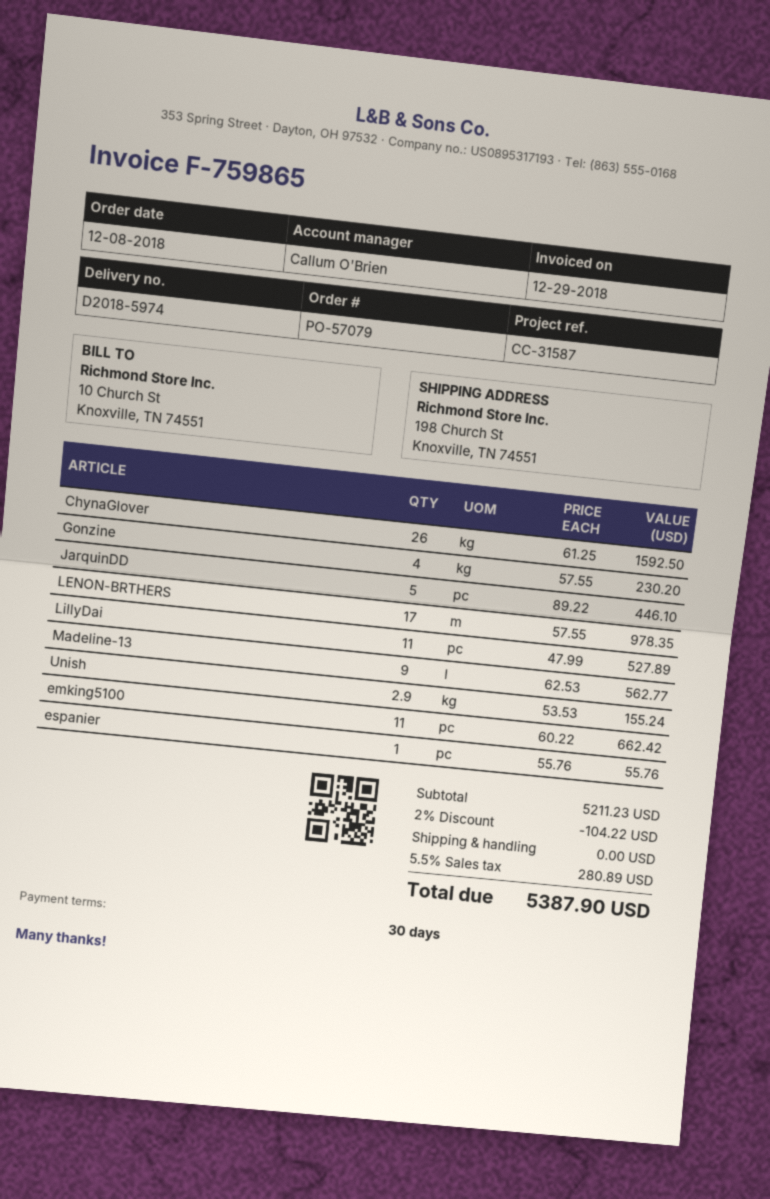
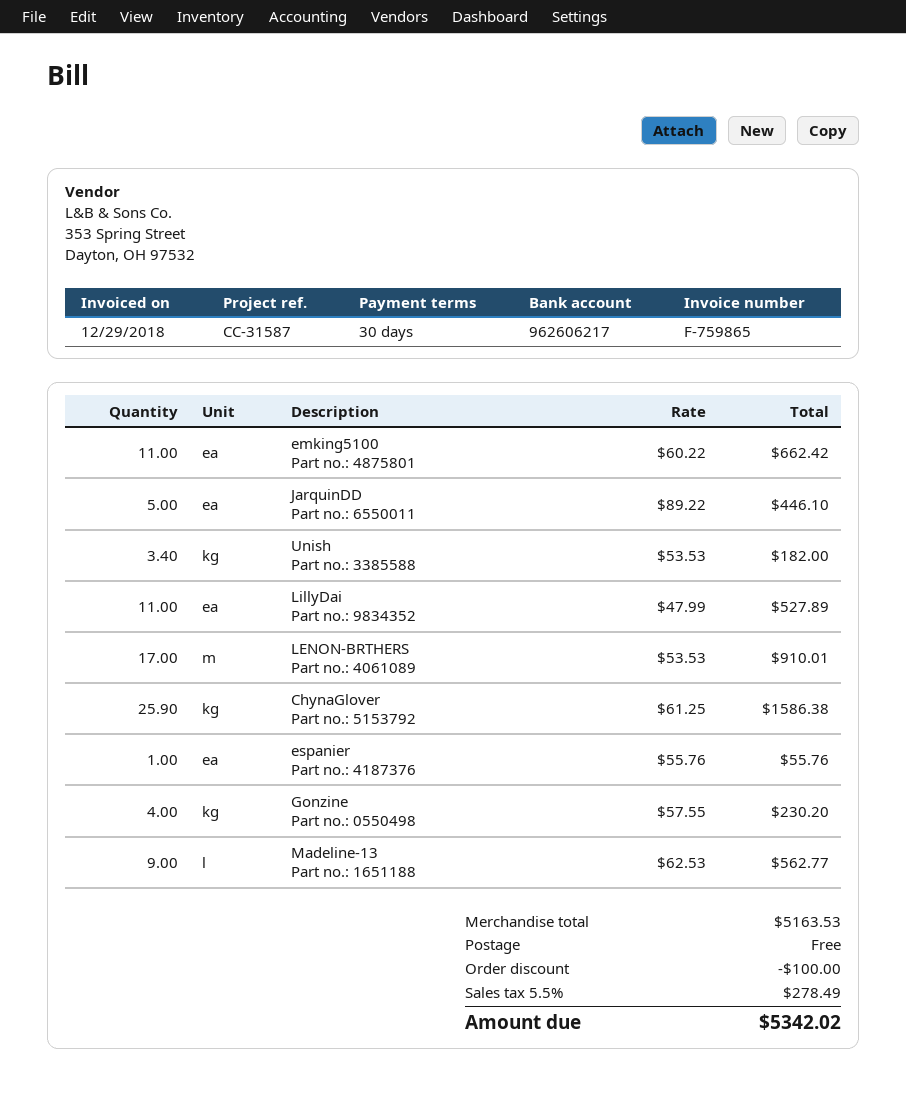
ChynaGlover: 26 x 61.25 = 1592.50 -> 25.9 x 61.25 = 1586.38
LENON-BRTHERS: 17 x 57.55 = 978.35 -> 17 x 53.53 = 910.01
Unish: 2.9 x 53.53 = 155.24 -> 3.4 x 53.53 = 182.00
subtotal: 5211.23 -> 5163.53
discount: 104.22 -> 100.00
tax: 5.5% = 280.89 -> 5.5% = 278.49
total: 5387.90 -> 5342.02

